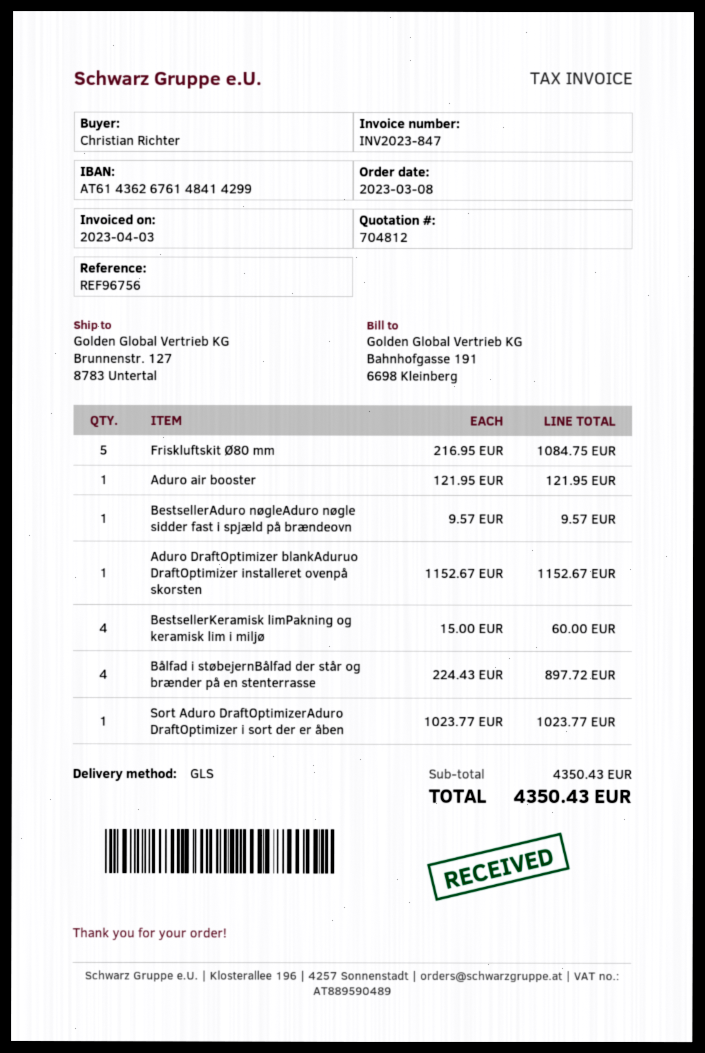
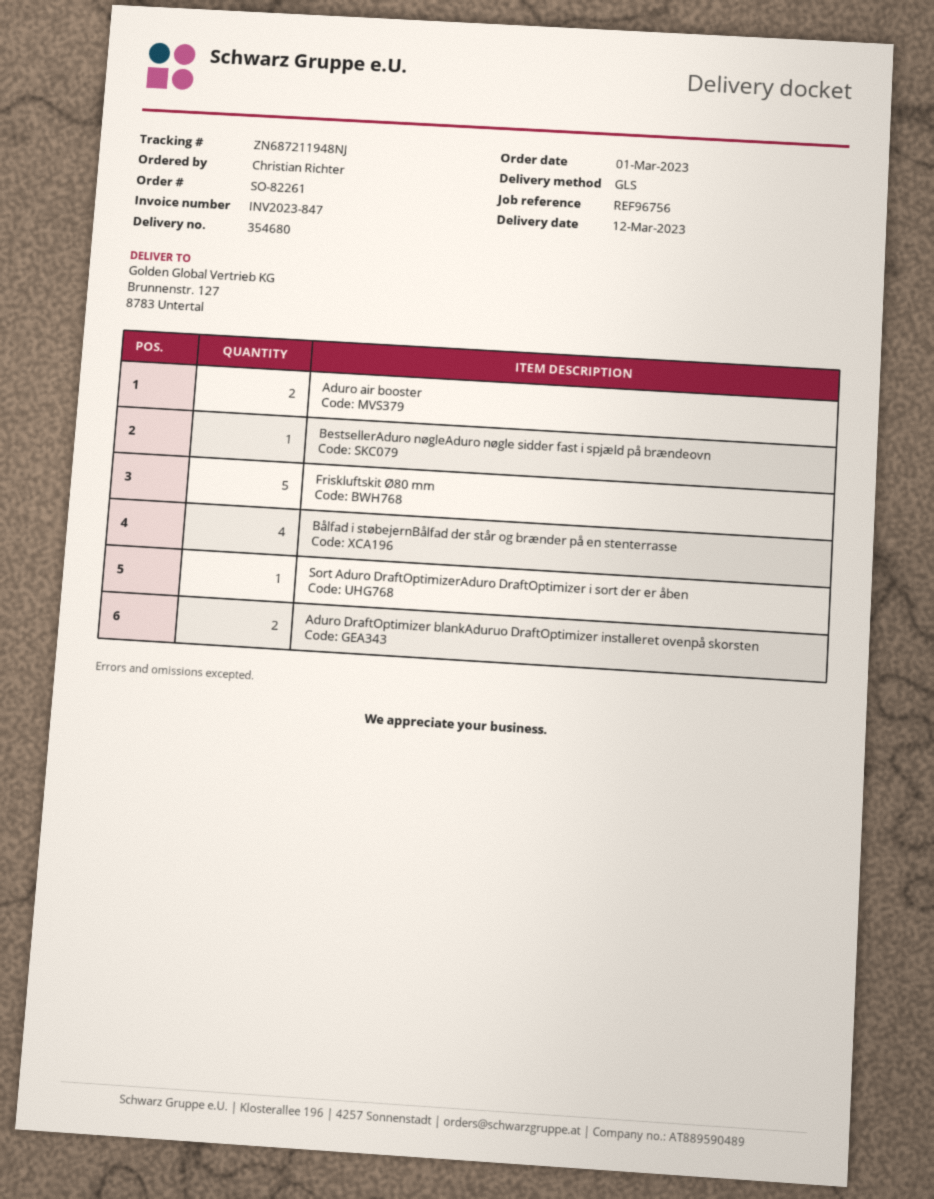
order date: 2023-03-08 -> 2023-03-01
Aduro air booster: 1 -> 2
Aduro DraftOptimizer blankAduruo DraftOptimizer installeret ovenpå skorsten: 1 -> 2
BestsellerKeramisk limPakning og keramisk lim i miljø: 4 -> none

